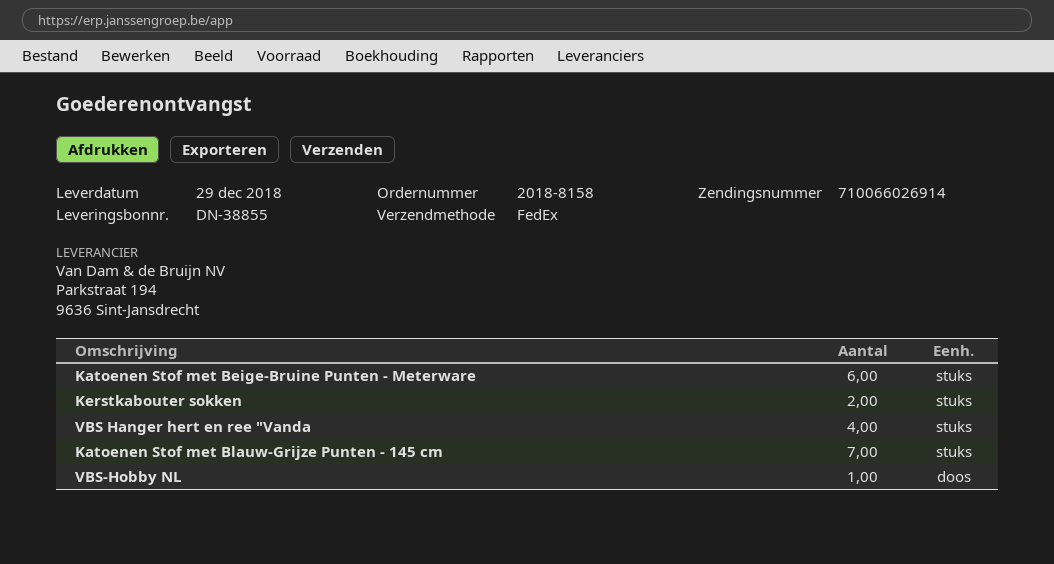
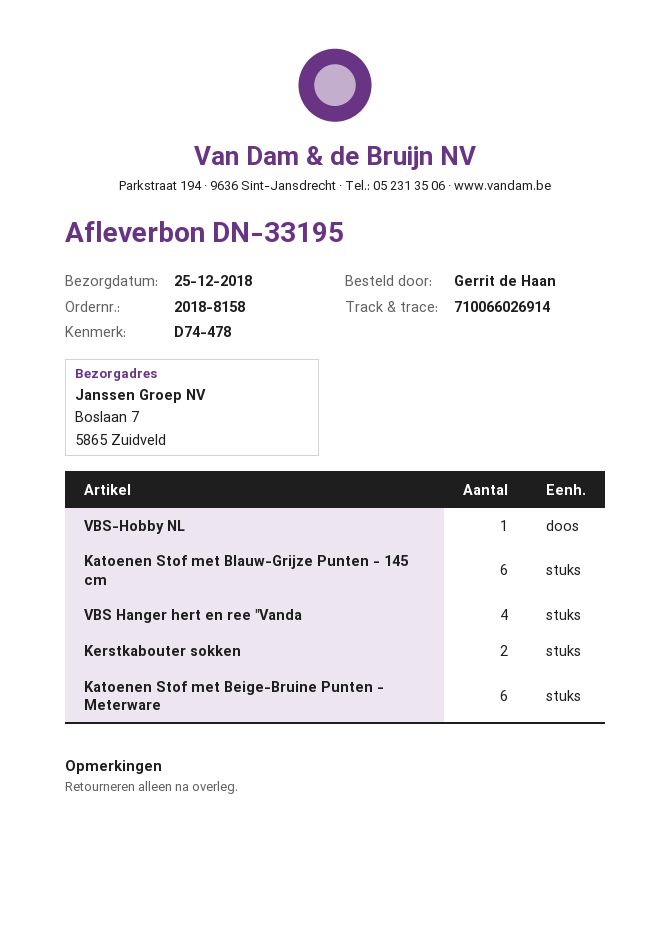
delivery note number: DN-38855 -> DN-33195
delivery date: 2018-12-29 -> 2018-12-25
Katoenen Stof met Blauw-Grijze Punten - 145 cm: 7 -> 6

